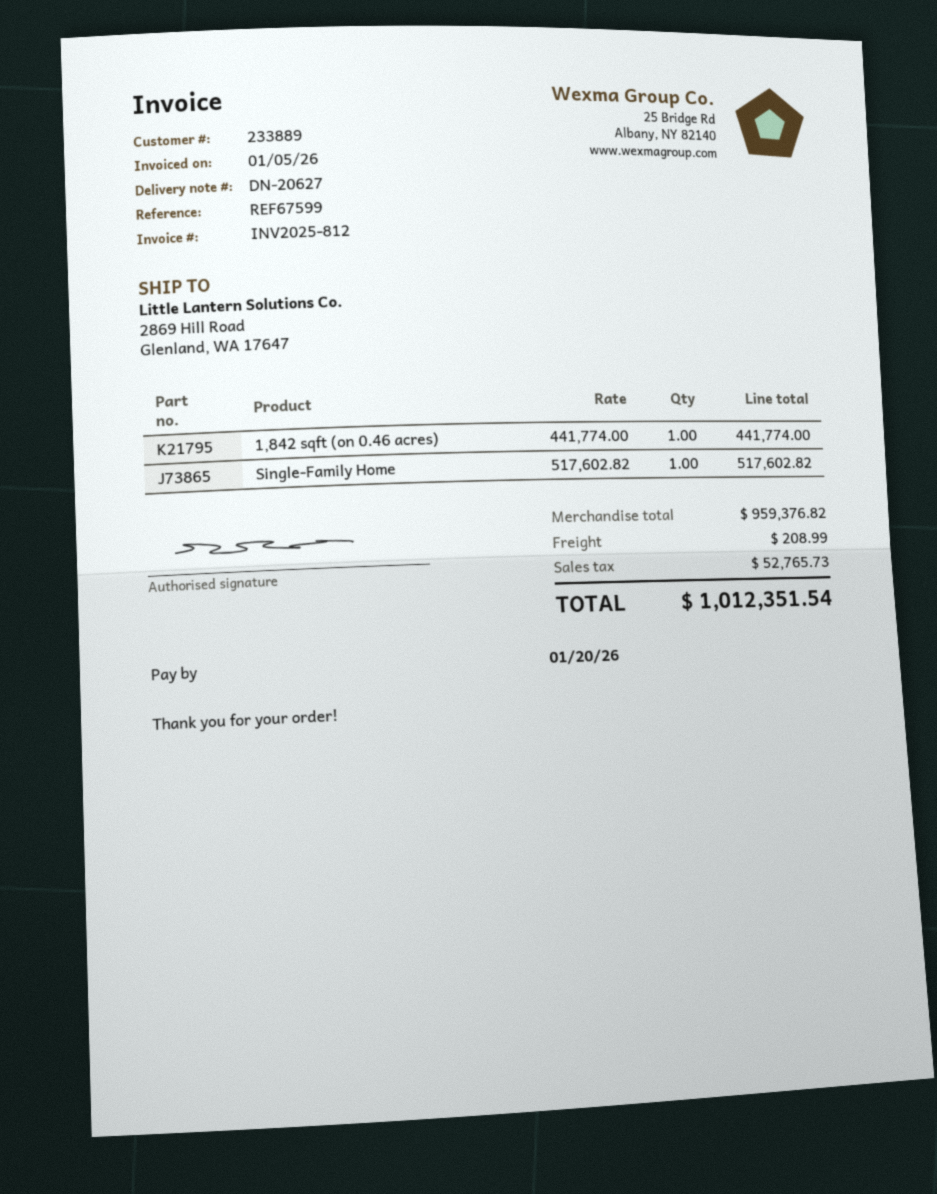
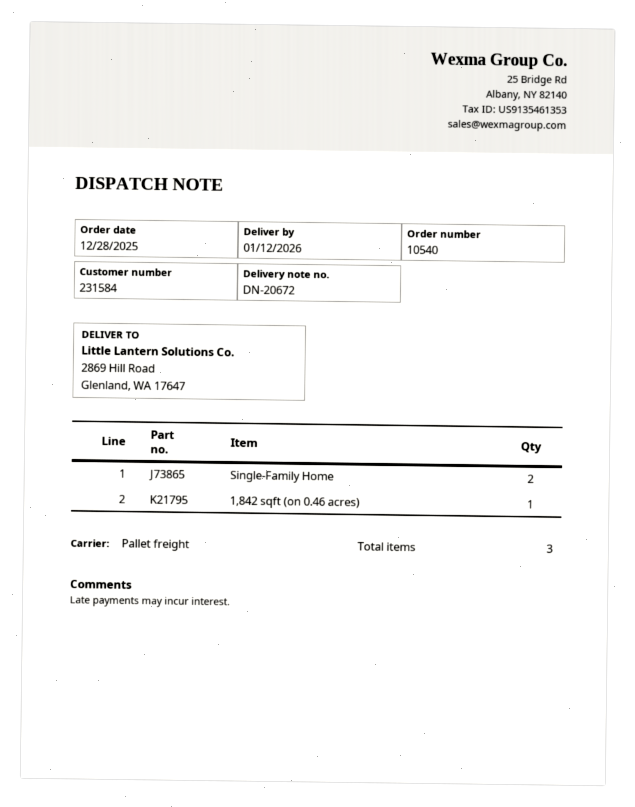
delivery note number: DN-20627 -> DN-20672
customer number: 233889 -> 231584
Single-Family Home: 1 -> 2

